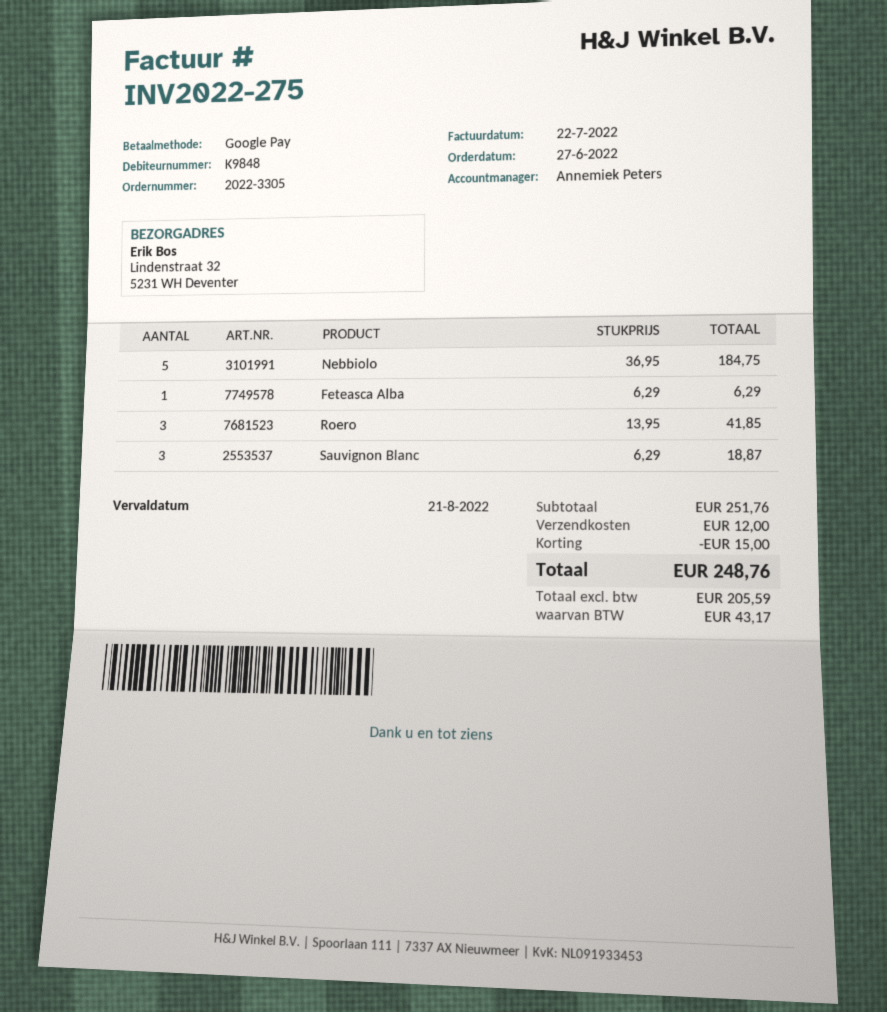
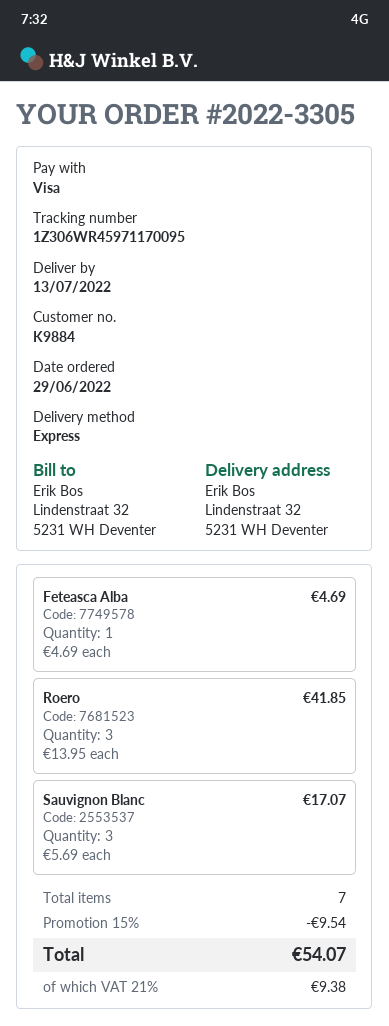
order date: 2022-06-27 -> 2022-06-29
customer number: K9848 -> K9884
payment method: Google Pay -> Visa
Nebbiolo: 5 x 36.95 = 184.75 -> none
Feteasca Alba: 1 x 6.29 = 6.29 -> 1 x 4.69 = 4.69
Sauvignon Blanc: 3 x 6.29 = 18.87 -> 3 x 5.69 = 17.07
discount: 15.00 -> 9.54
shipping: 12.00 -> none
tax: 43.17 -> 9.38
total: 248.76 -> 54.07

